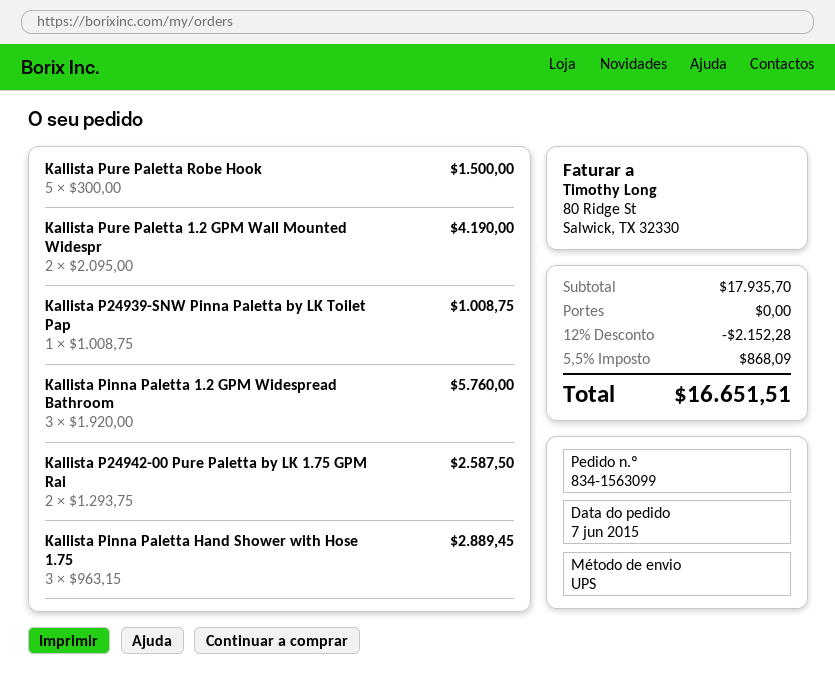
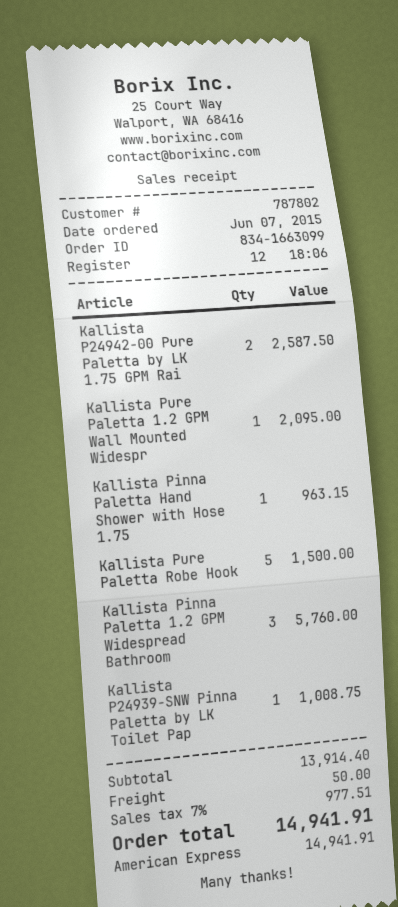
order number: 834-1563099 -> 834-1663099
Kallista Pure Paletta 1.2 GPM Wall Mounted Widespr: 2 for 4190.00 -> 1 for 2095.00
Kallista Pinna Paletta Hand Shower with Hose 1.75: 3 for 2889.45 -> 1 for 963.15
subtotal: 17935.70 -> 13914.40
discount: 12% = 2152.28 -> none
shipping: 0.00 -> 50.00
tax: 5.5% = 868.09 -> 7% = 977.51
total: 16651.51 -> 14941.91

